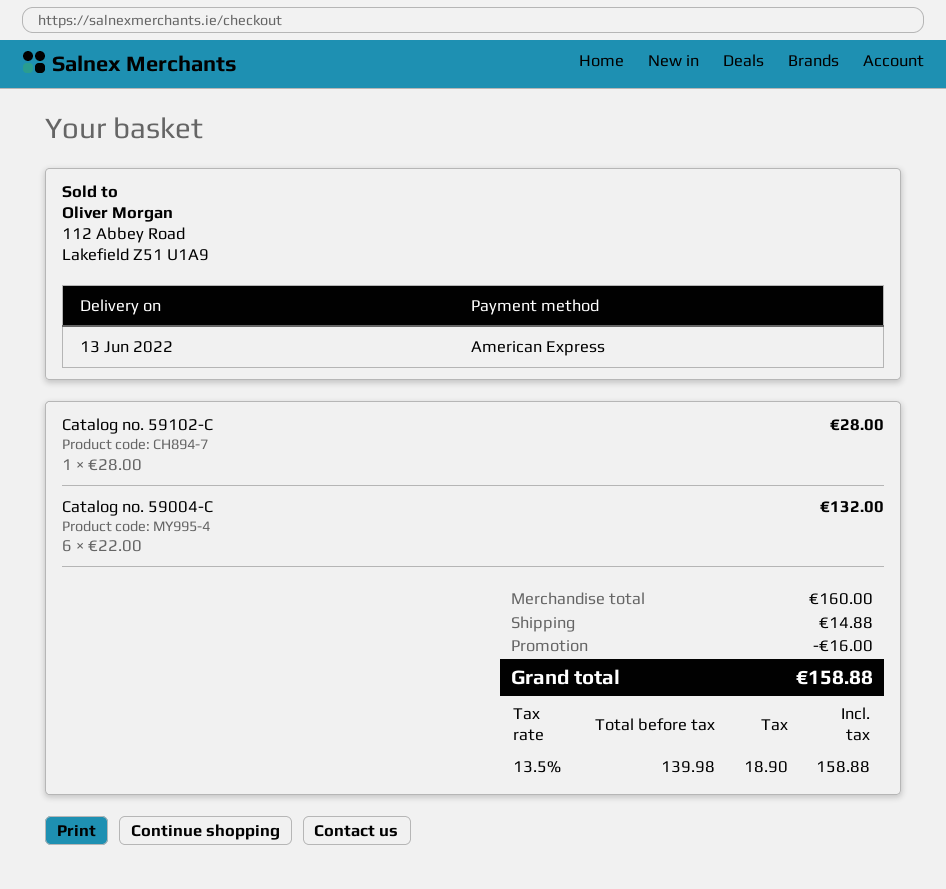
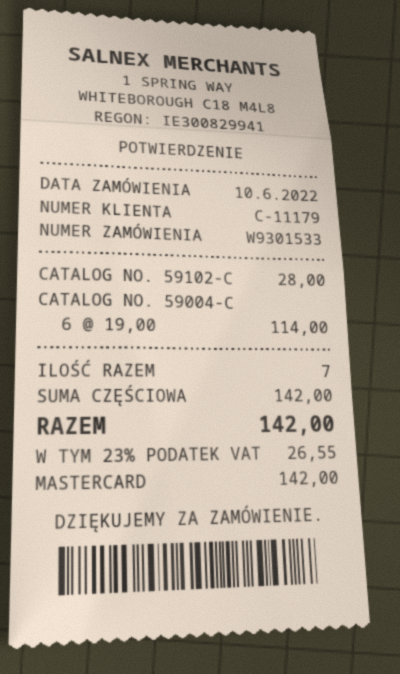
payment method: American Express -> Mastercard
Catalog no. 59004-C: 6 x 22.00 = 132.00 -> 6 x 19.00 = 114.00
subtotal: 160.00 -> 142.00
discount: 16.00 -> none
shipping: 14.88 -> none
tax: 13.5% = 18.90 -> 23% = 26.55
total: 158.88 -> 142.00

